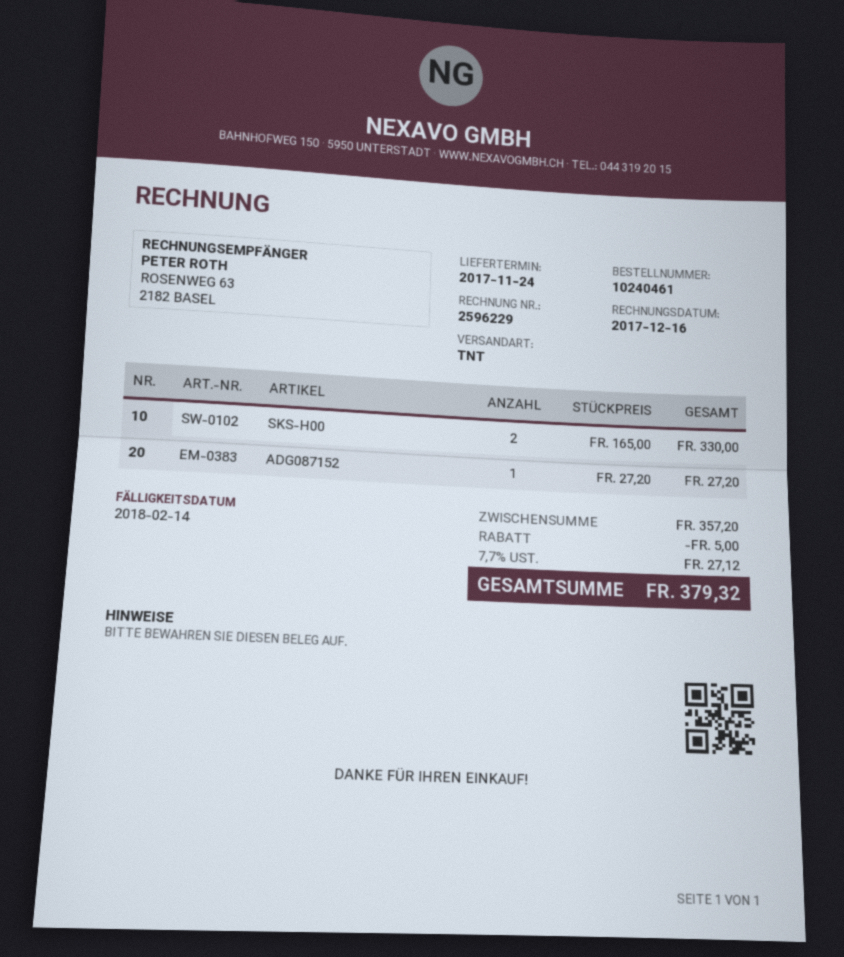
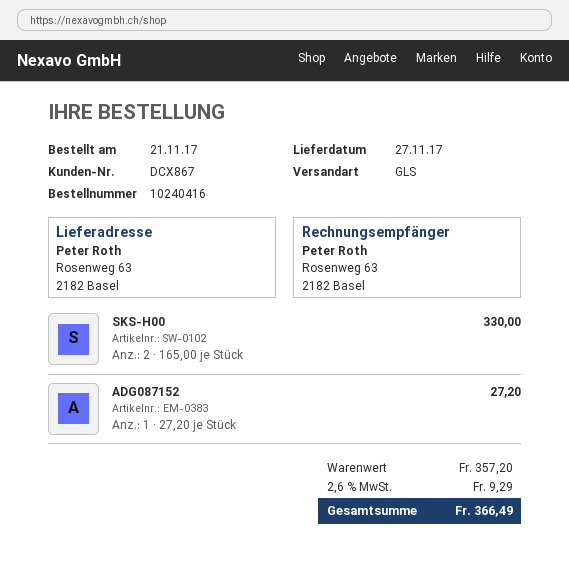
order number: 10240461 -> 10240416
delivery date: 2017-11-24 -> 2017-11-27
shipping method: TNT -> GLS
discount: 5.00 -> none
tax: 7.7% = 27.12 -> 2.6% = 9.29
total: 379.32 -> 366.49

